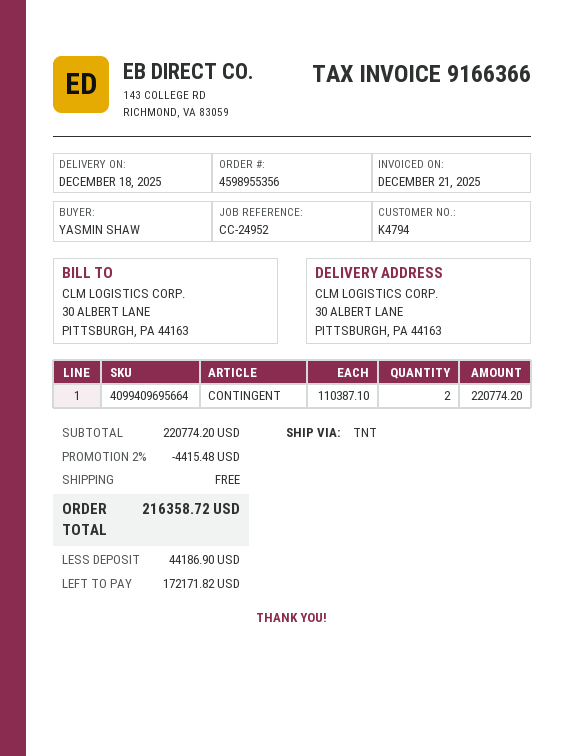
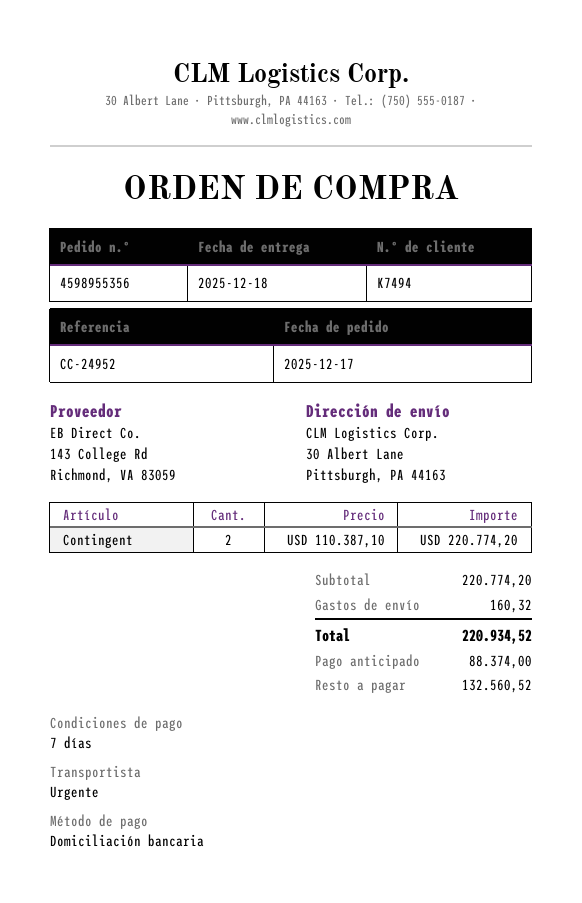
customer number: K4794 -> K7494
shipping method: TNT -> express
discount: 2% = 4415.48 -> none
shipping: 0.00 -> 160.32
total: 216358.72 -> 220934.52
deposit: 44186.90 -> 88374.00
balance: 172171.82 -> 132560.52

